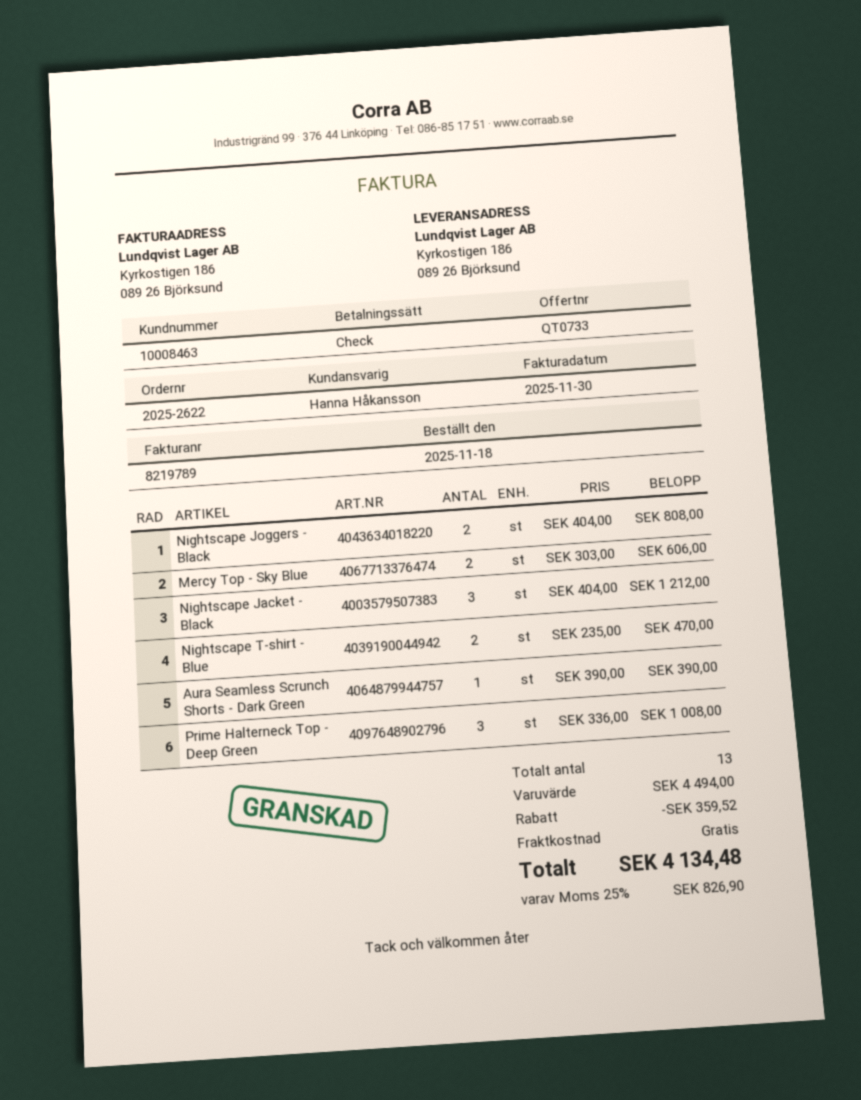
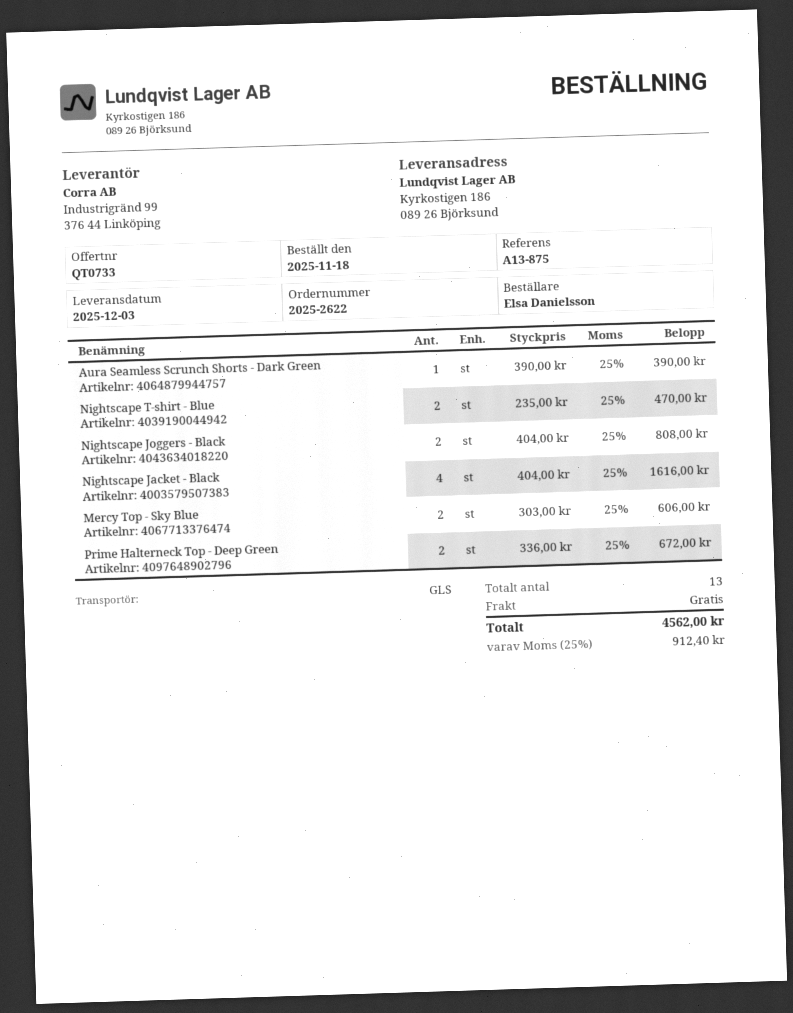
Nightscape Jacket - Black: 3 x 404.00 = 1212.00 -> 4 x 404.00 = 1616.00
Prime Halterneck Top - Deep Green: 3 x 336.00 = 1008.00 -> 2 x 336.00 = 672.00
discount: 359.52 -> none
tax: 25% = 826.90 -> 25% = 912.40
total: 4134.48 -> 4562.00

